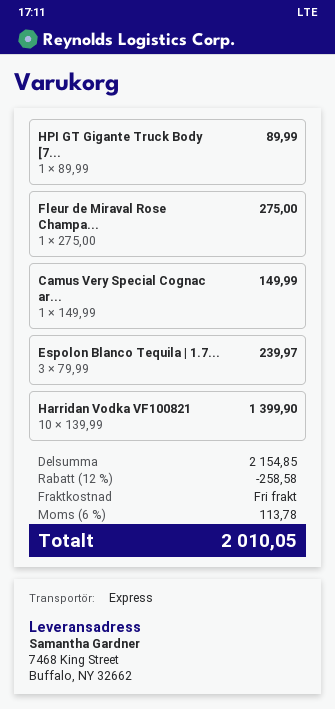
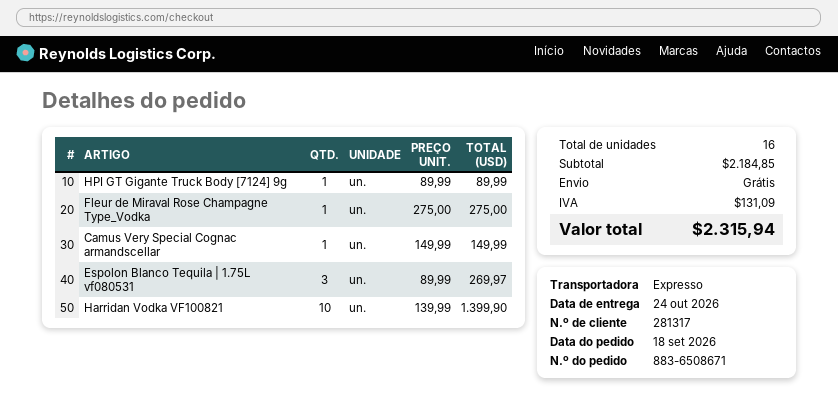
Espolon Blanco Tequila | 1.7...: 3 x 79.99 = 239.97 -> 3 x 89.99 = 269.97
subtotal: 2154.85 -> 2184.85
discount: 12% = 258.58 -> none
tax: 113.78 -> 131.09
total: 2010.05 -> 2315.94

